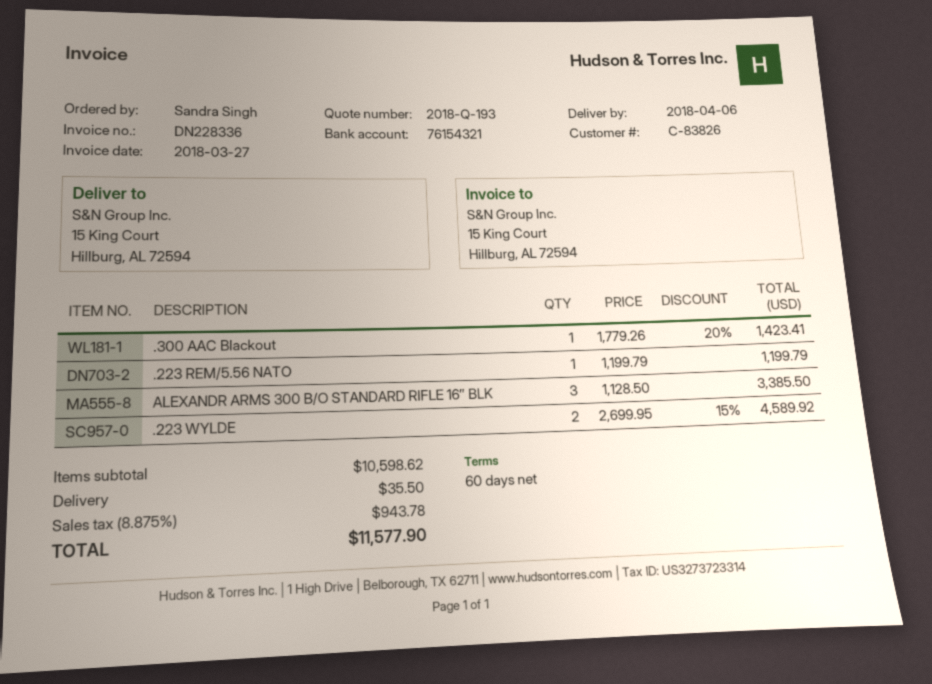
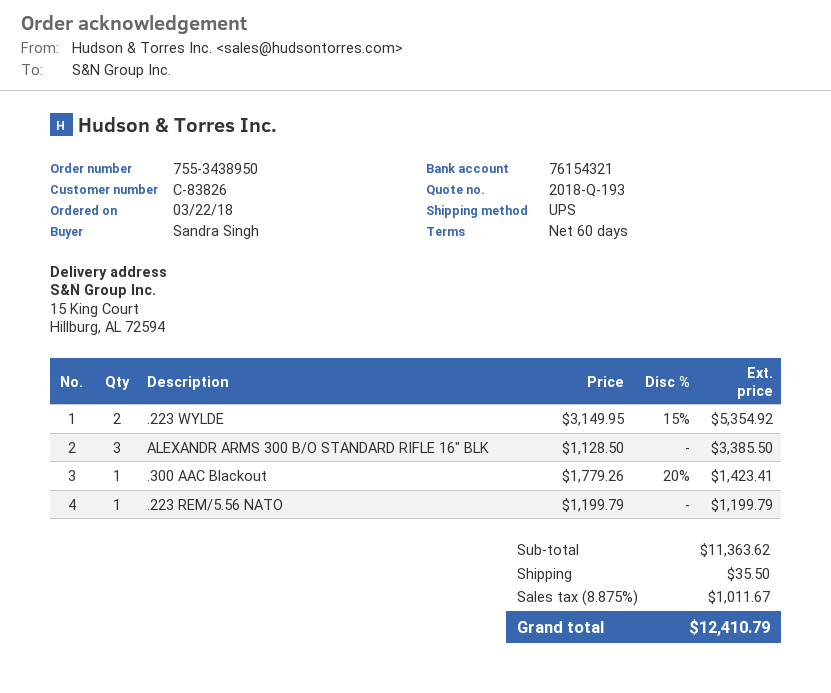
.223 WYLDE: 2 x 2699.95 - 15% = 4589.92 -> 2 x 3149.95 - 15% = 5354.92
subtotal: 10598.62 -> 11363.62
tax: 8.875% = 943.78 -> 8.875% = 1011.67
total: 11577.90 -> 12410.79

